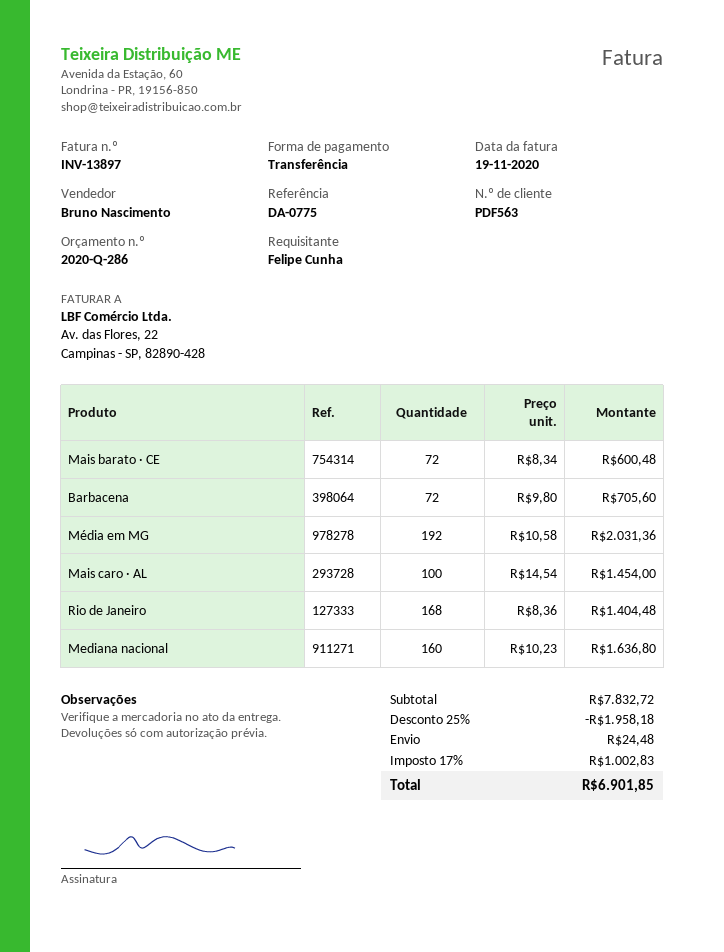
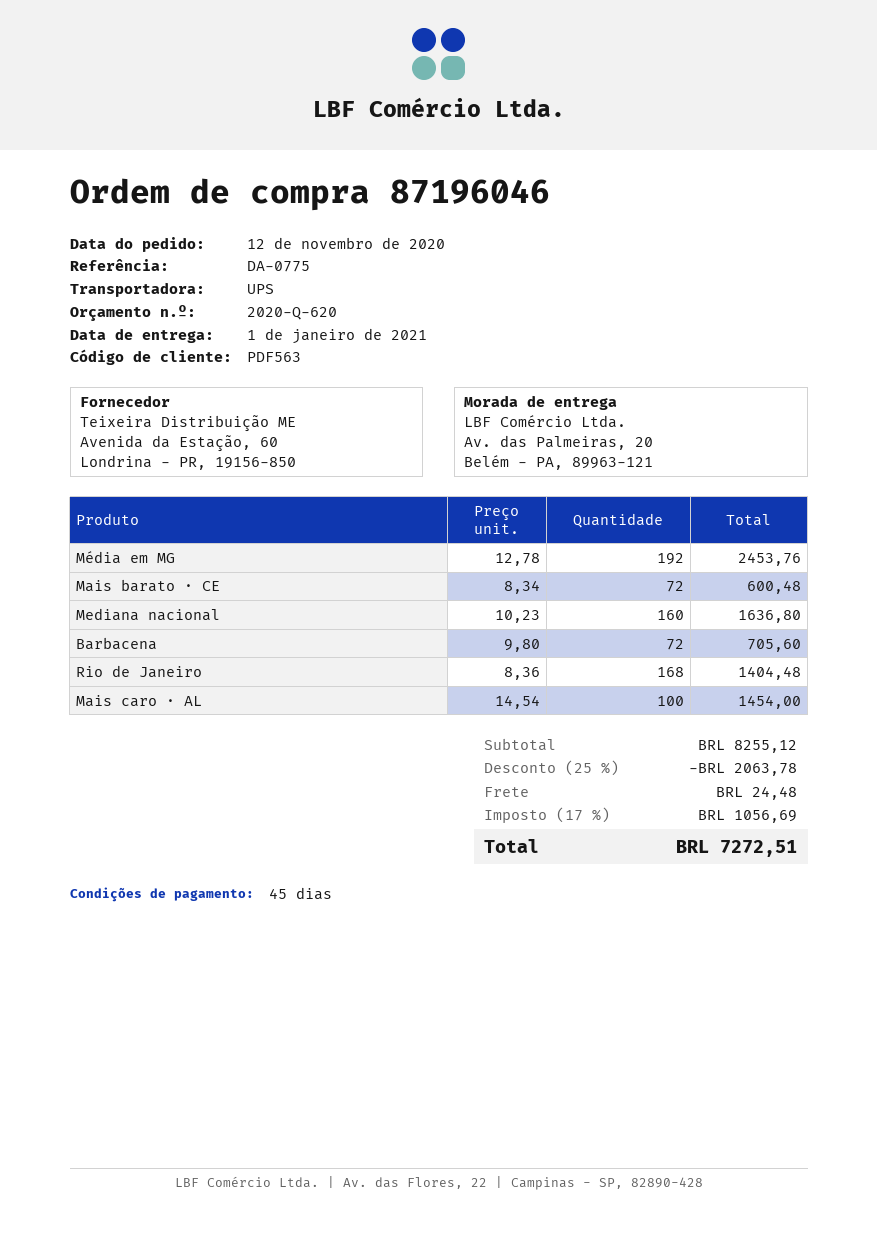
quote number: 2020-Q-286 -> 2020-Q-620
Média em MG: 192 x 10.58 = 2031.36 -> 192 x 12.78 = 2453.76
subtotal: 7832.72 -> 8255.12
discount: 25% = 1958.18 -> 25% = 2063.78
tax: 17% = 1002.83 -> 17% = 1056.69
total: 6901.85 -> 7272.51

